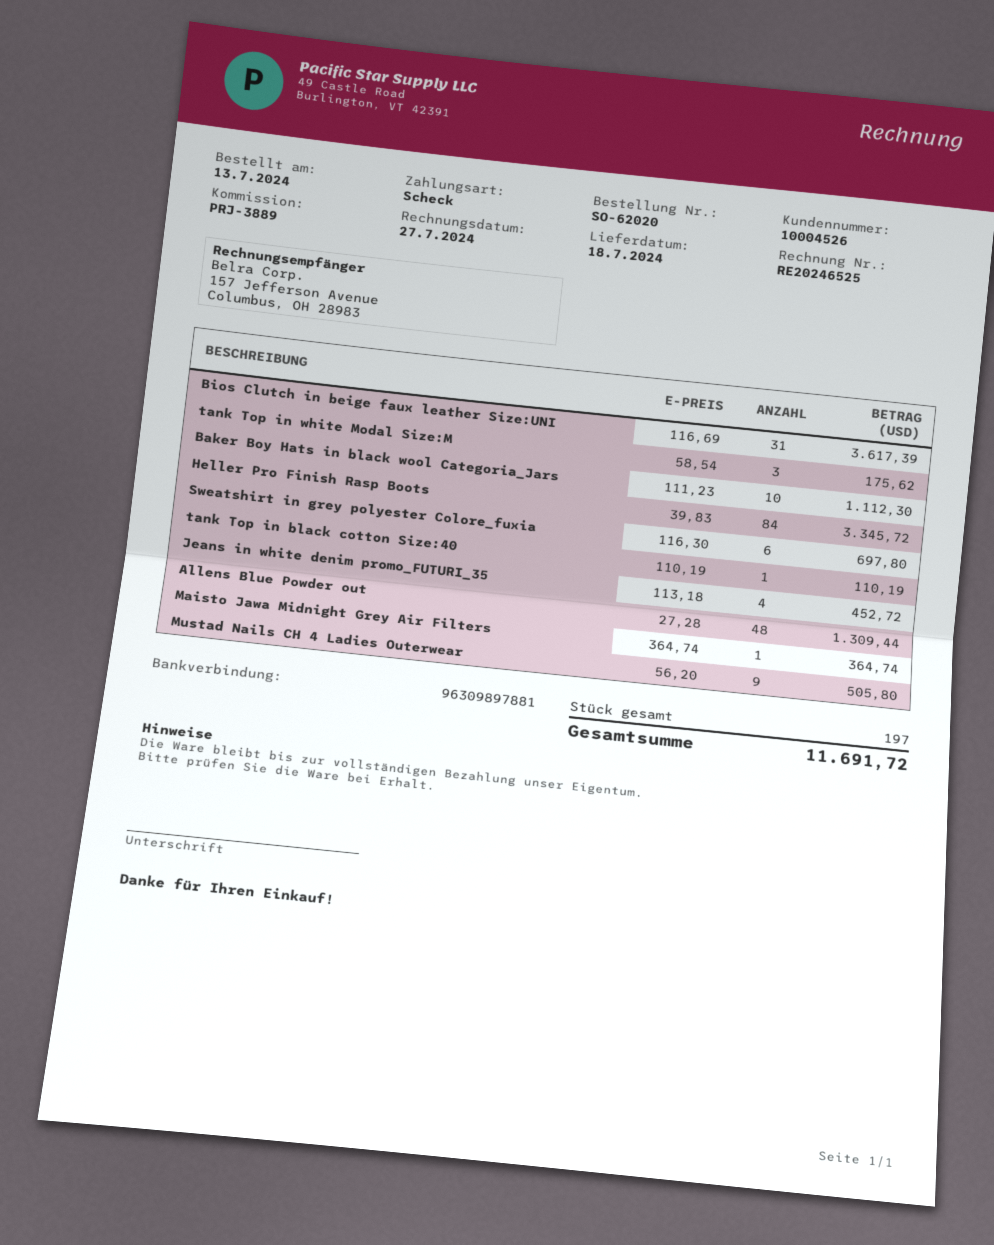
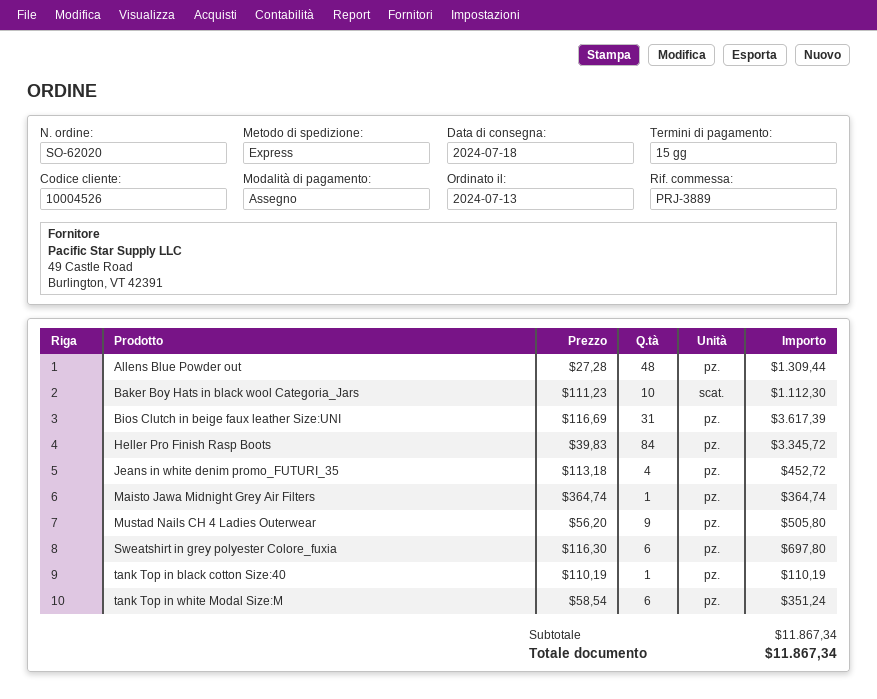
tank Top in white Modal Size:M: 3 x 58.54 = 175.62 -> 6 x 58.54 = 351.24
total: 11691.72 -> 11867.34

